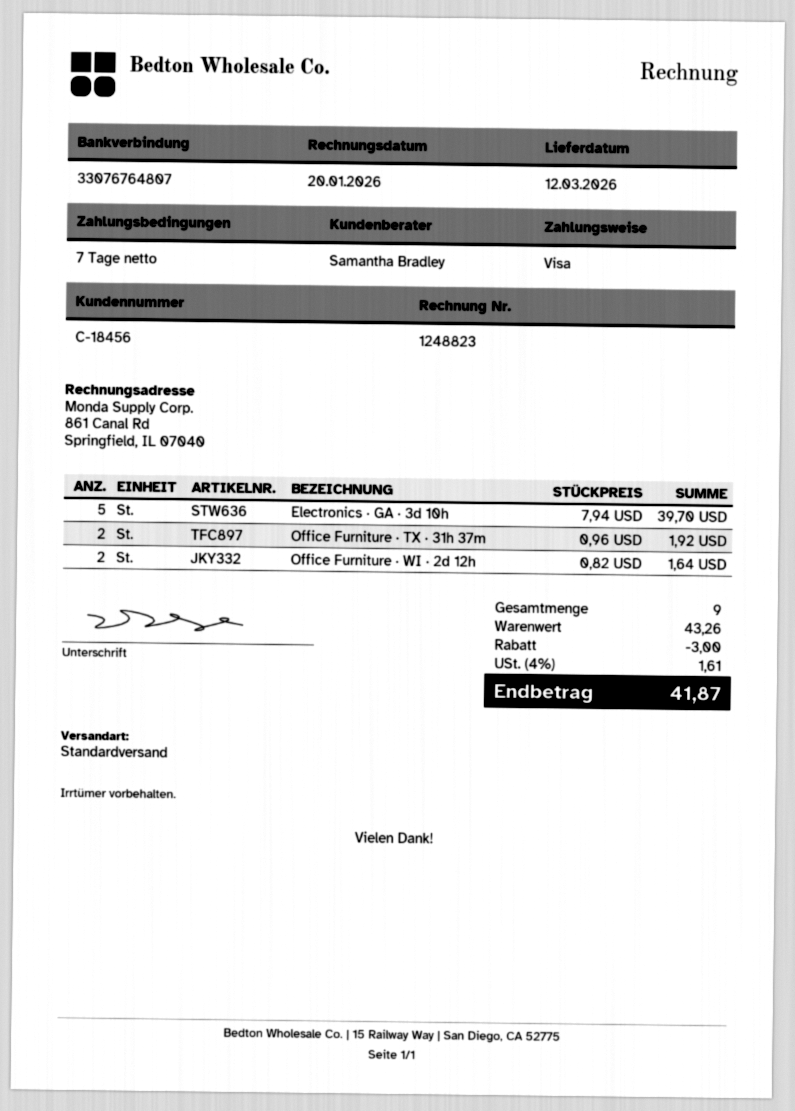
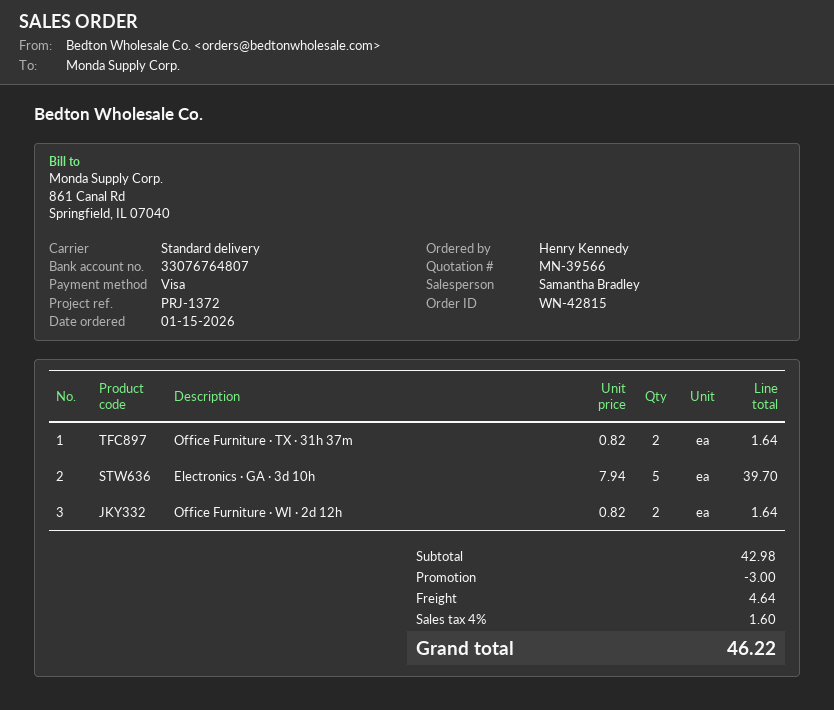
Office Furniture · TX · 31h 37m: 2 x 0.96 = 1.92 -> 2 x 0.82 = 1.64
subtotal: 43.26 -> 42.98
shipping: none -> 4.64
tax: 4% = 1.61 -> 4% = 1.60
total: 41.87 -> 46.22

